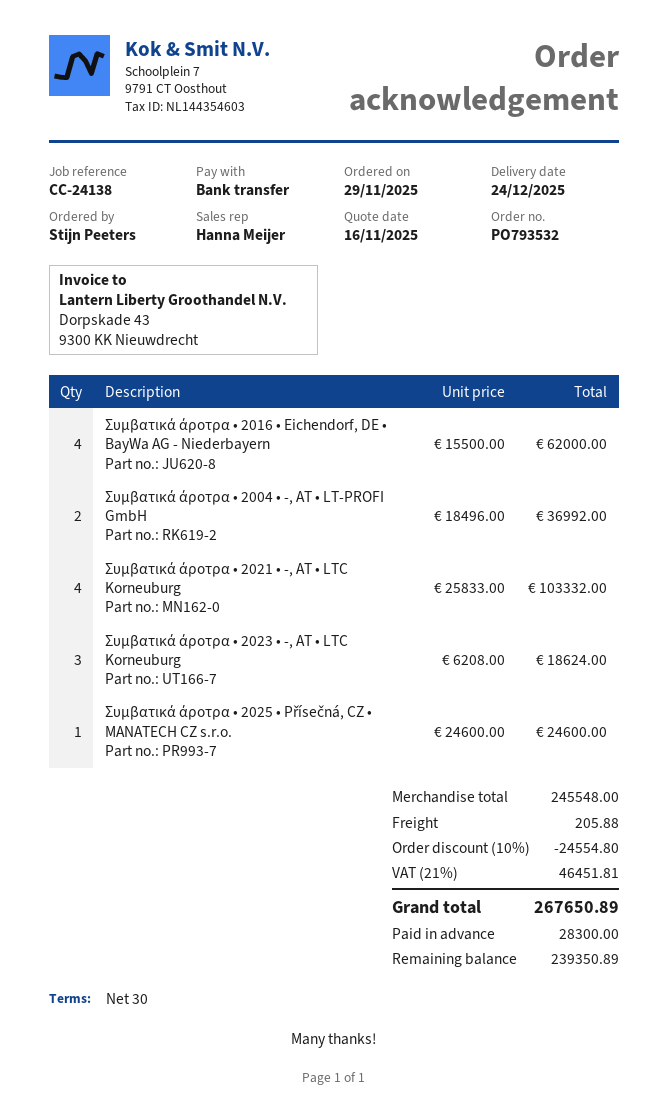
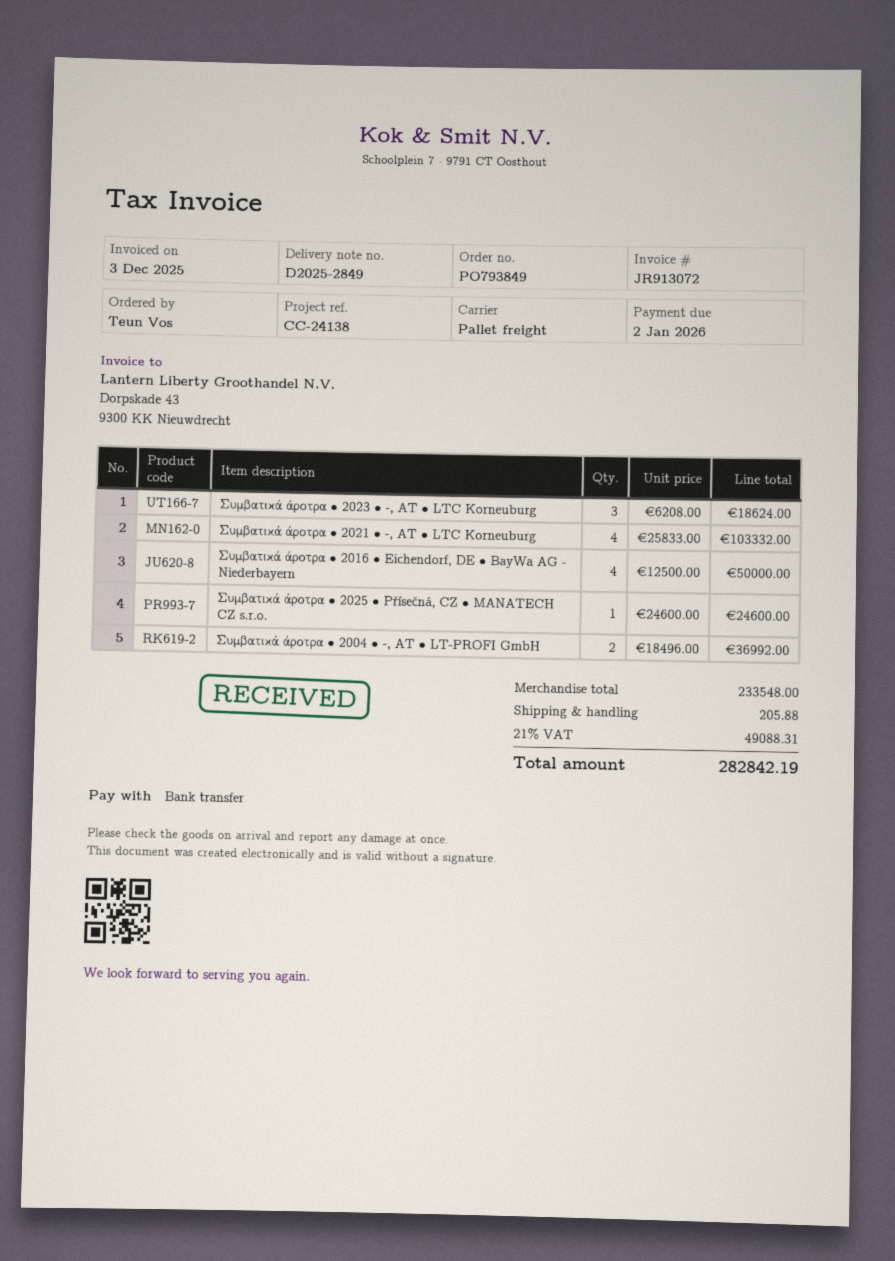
order number: PO793532 -> PO793849
ordered by: Stijn Peeters -> Teun Vos
Συμβατικά άροτρα • 2016 • Eichendorf, DE • BayWa AG - Niederbayern: 4 x 15500.00 = 62000.00 -> 4 x 12500.00 = 50000.00
subtotal: 245548.00 -> 233548.00
discount: 10% = 24554.80 -> none
tax: 21% = 46451.81 -> 21% = 49088.31
total: 267650.89 -> 282842.19

